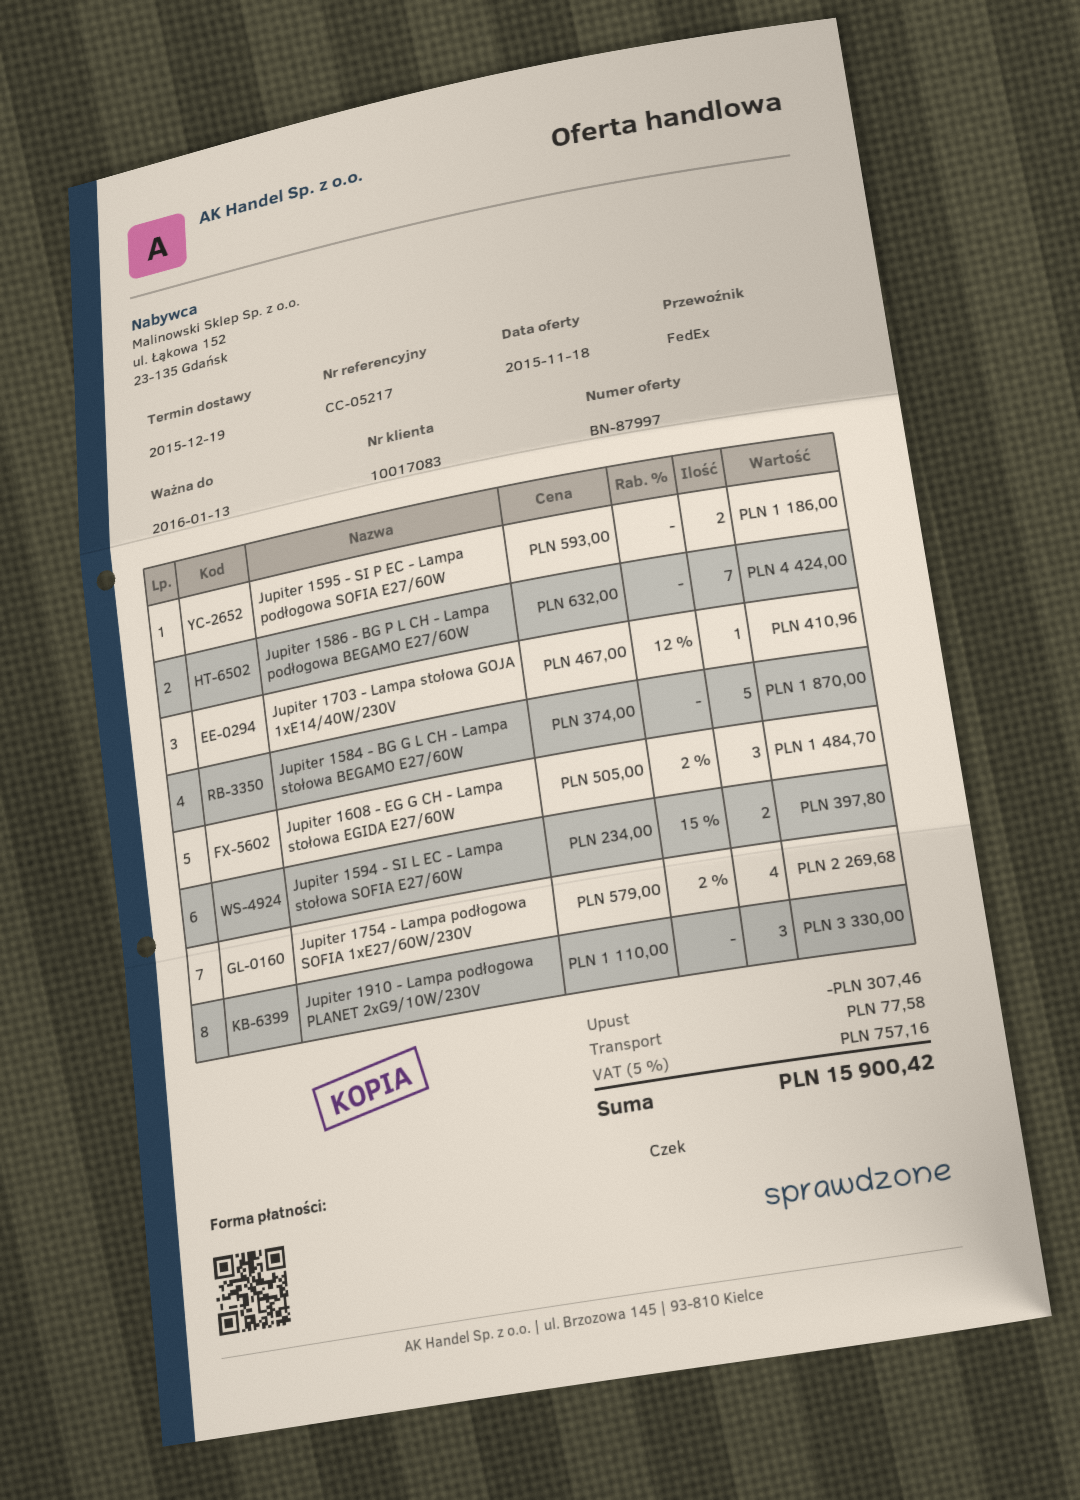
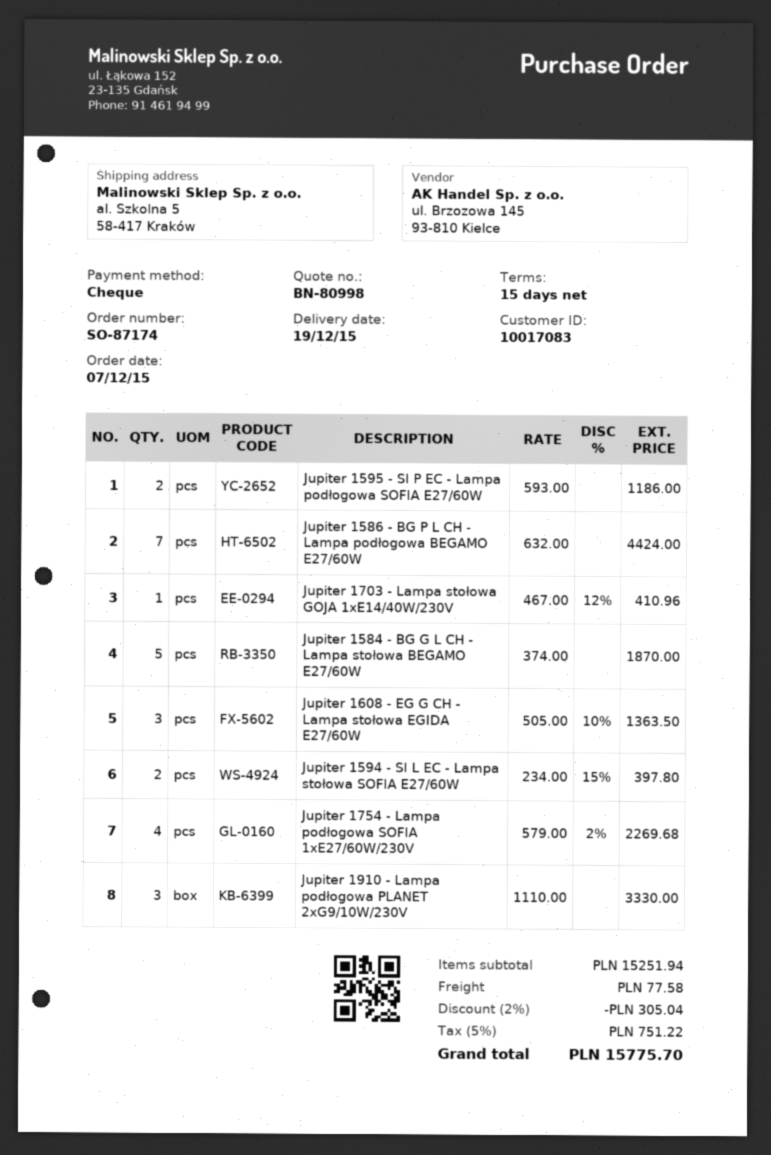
quote number: BN-87997 -> BN-80998
Jupiter 1608 - EG G CH - Lampa stołowa EGIDA E27/60W: 3 x 505.00 - 2% = 1484.70 -> 3 x 505.00 - 10% = 1363.50
discount: 307.46 -> 305.04
tax: 5% = 757.16 -> 5% = 751.22
total: 15900.42 -> 15775.70

